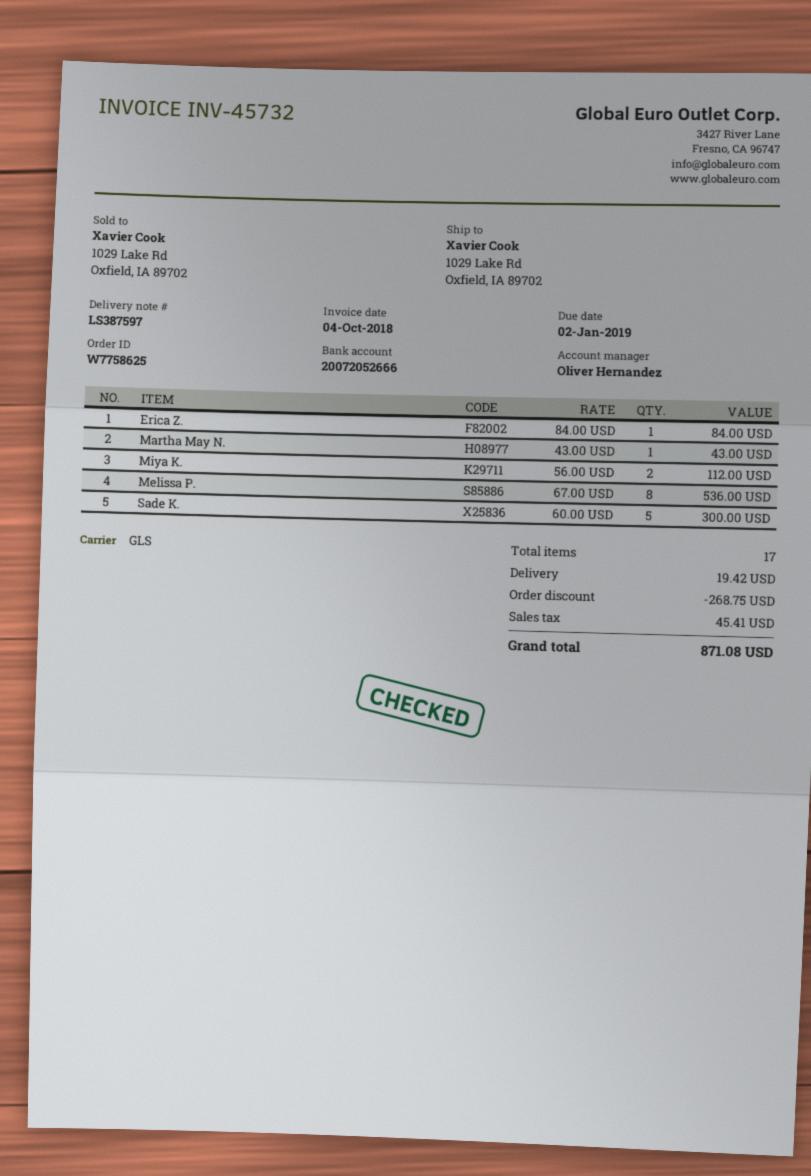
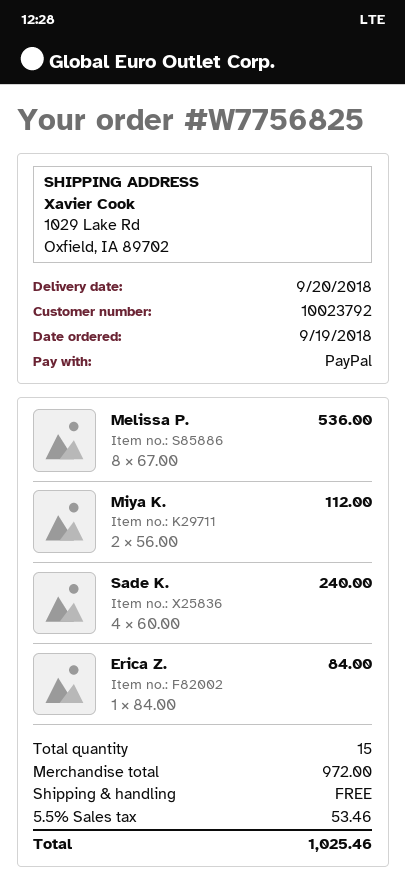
order number: W7758625 -> W7756825
Martha May N.: 1 x 43.00 = 43.00 -> none
Sade K.: 5 x 60.00 = 300.00 -> 4 x 60.00 = 240.00
total quantity: 17 -> 15
discount: 268.75 -> none
shipping: 19.42 -> 0.00
tax: 45.41 -> 53.46
total: 871.08 -> 1025.46

